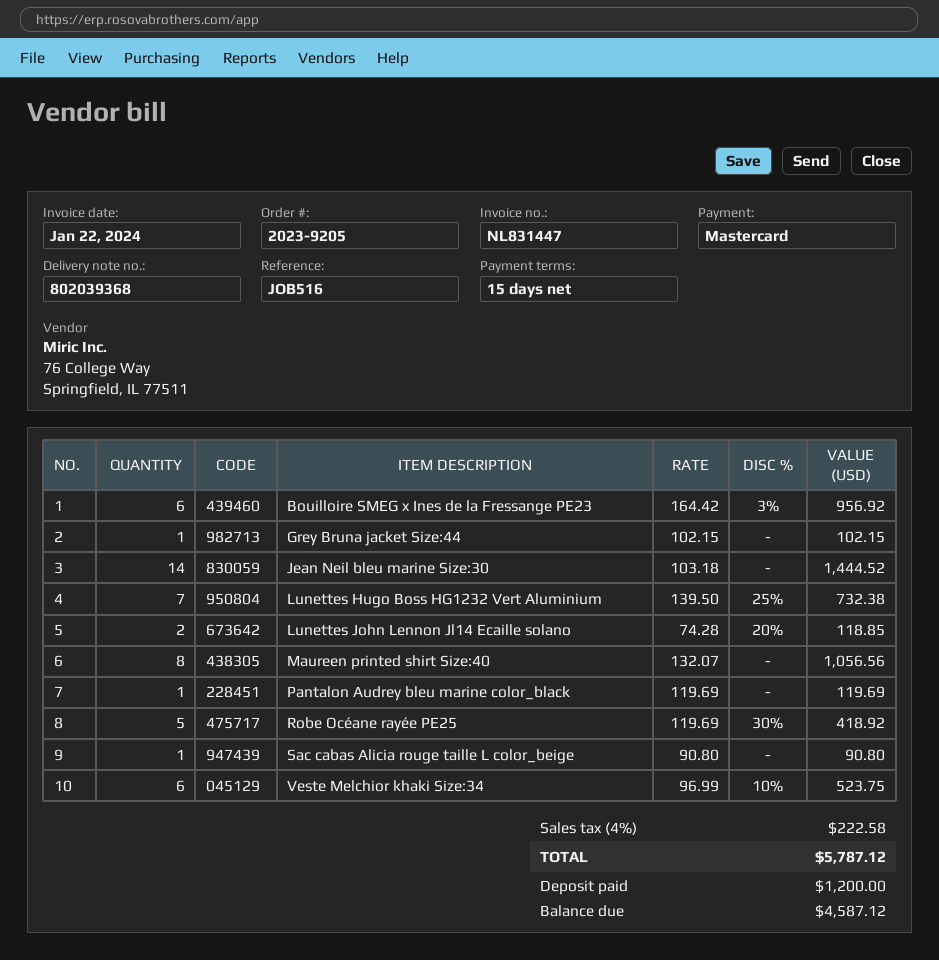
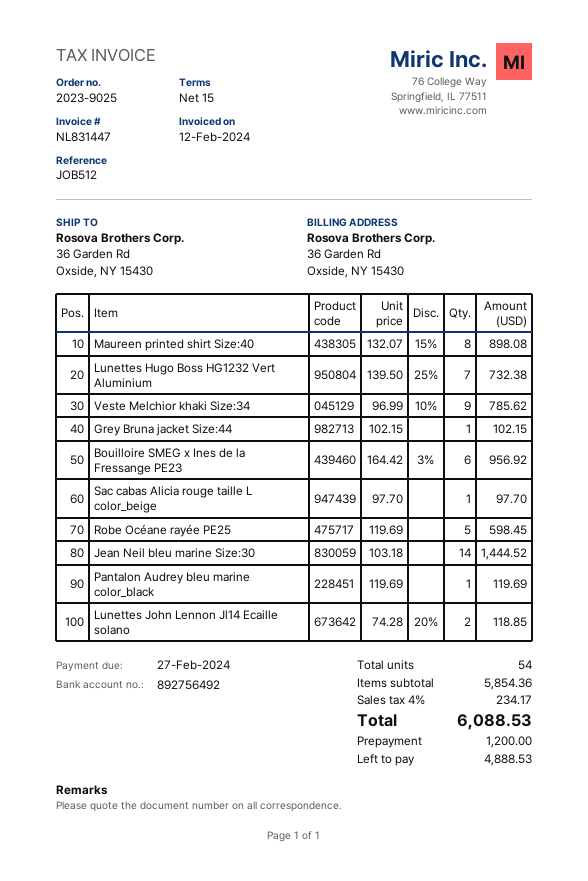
order number: 2023-9205 -> 2023-9025
invoice date: 2024-01-22 -> 2024-02-12
reference: JOB516 -> JOB512
Maureen printed shirt Size:40: 8 x 132.07 = 1056.56 -> 8 x 132.07 - 15% = 898.08
Robe Océane rayée PE25: 5 x 119.69 - 30% = 418.92 -> 5 x 119.69 = 598.45
Sac cabas Alicia rouge taille L color_beige: 1 x 90.80 = 90.80 -> 1 x 97.70 = 97.70
Veste Melchior khaki Size:34: 6 x 96.99 - 10% = 523.75 -> 9 x 96.99 - 10% = 785.62
tax: 4% = 222.58 -> 4% = 234.17
total: 5787.12 -> 6088.53
balance: 4587.12 -> 4888.53

